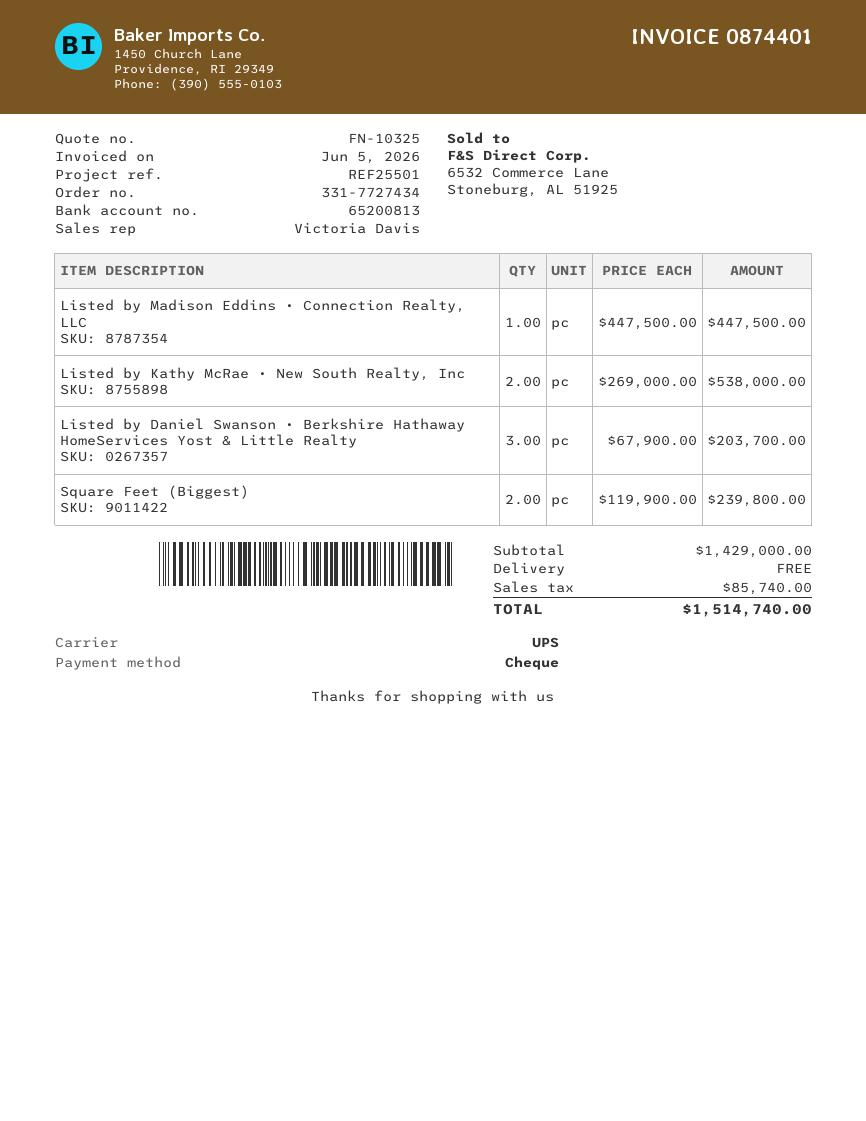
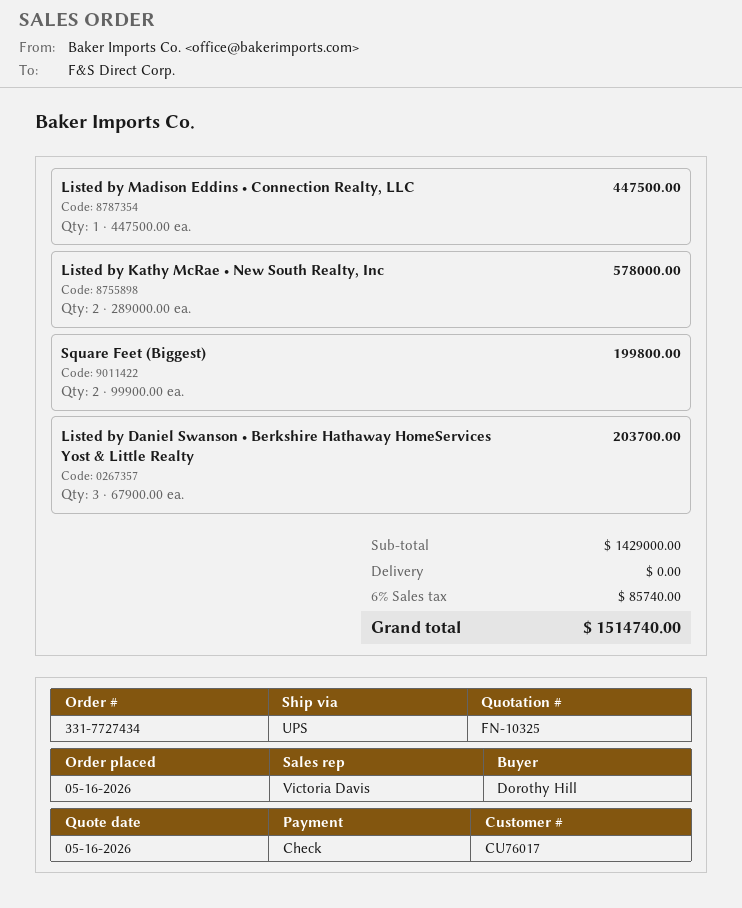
Listed by Kathy McRae • New South Realty, Inc: 2 x 269000.00 = 538000.00 -> 2 x 289000.00 = 578000.00
Square Feet (Biggest): 2 x 119900.00 = 239800.00 -> 2 x 99900.00 = 199800.00

